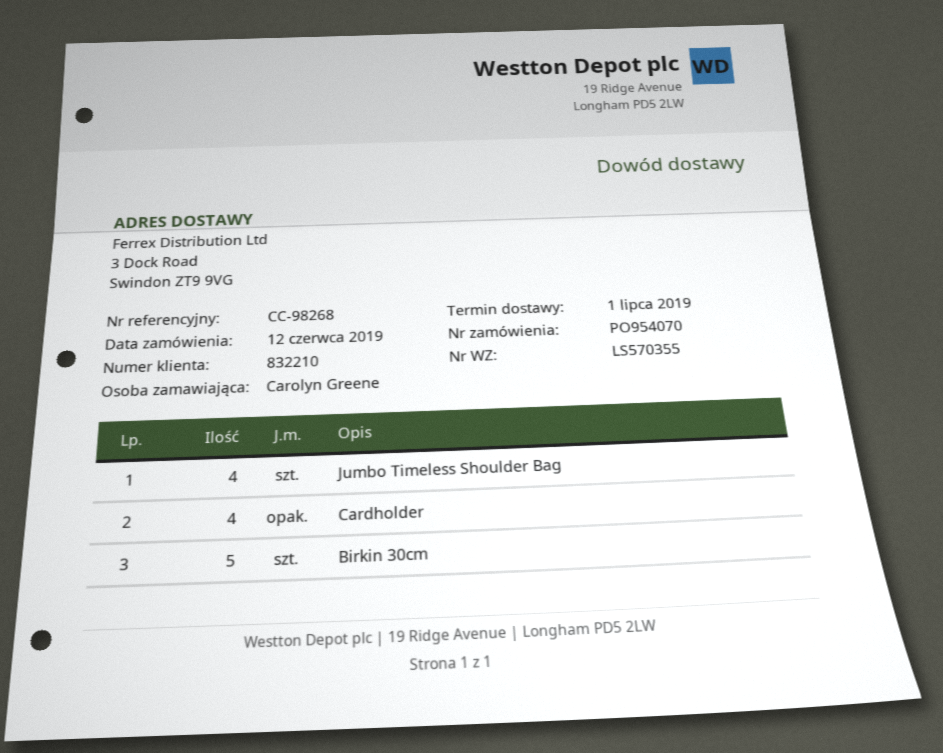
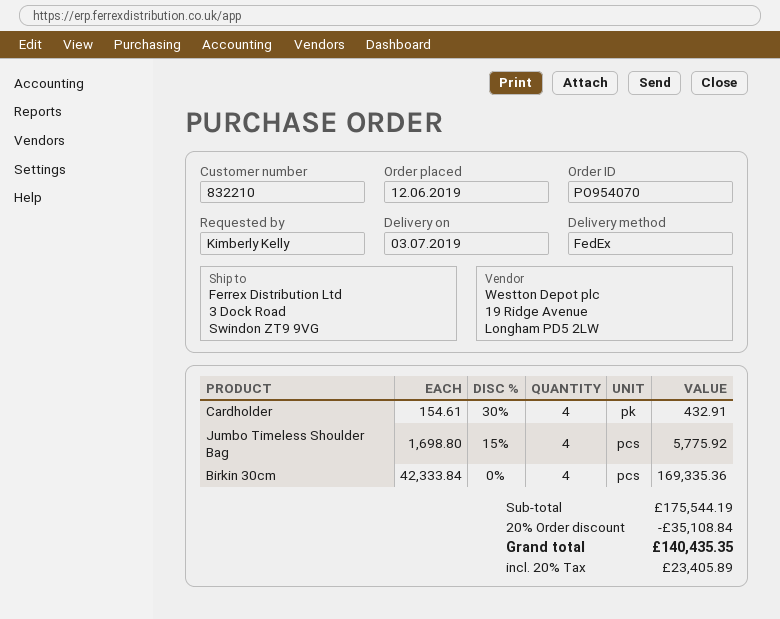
delivery date: 2019-07-01 -> 2019-07-03
ordered by: Carolyn Greene -> Kimberly Kelly
Birkin 30cm: 5 -> 4

